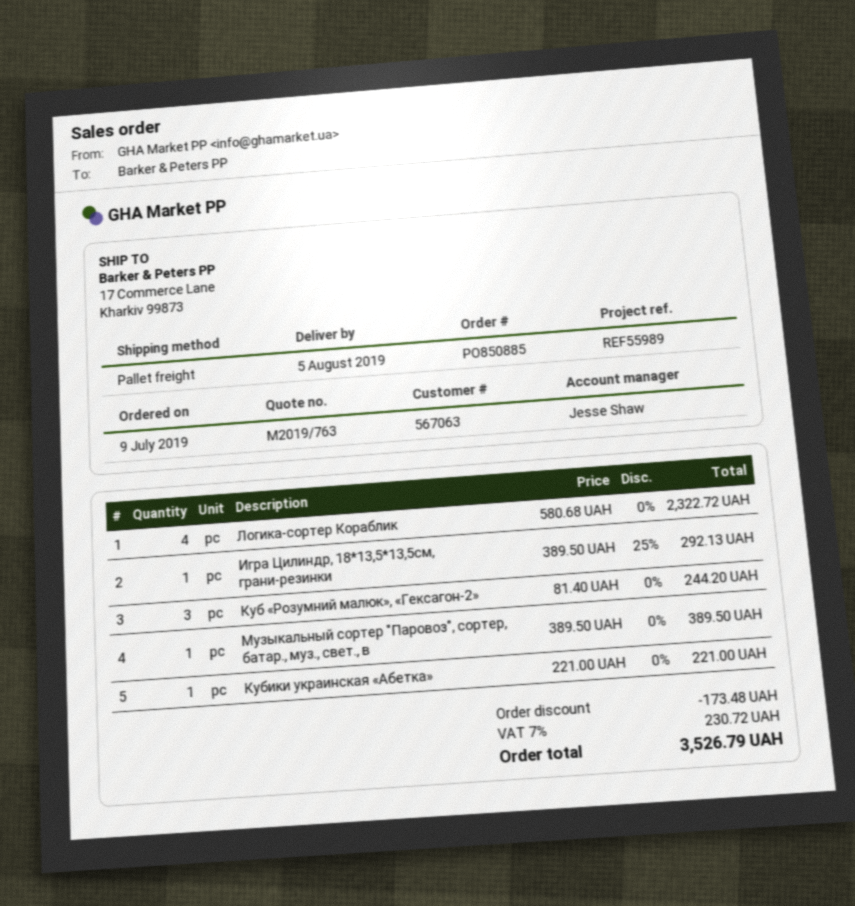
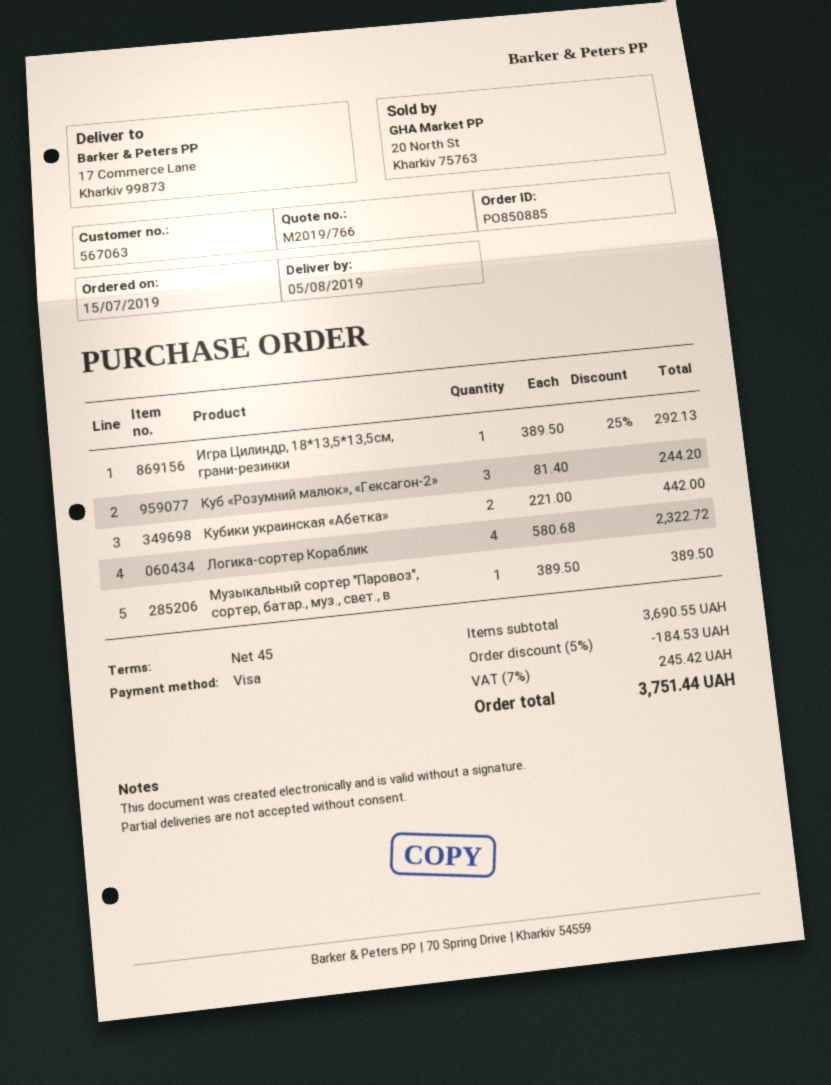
quote number: M2019/763 -> M2019/766
order date: 2019-07-09 -> 2019-07-15
Кубики украинская «Абетка»: 1 x 221.00 = 221.00 -> 2 x 221.00 = 442.00
discount: 173.48 -> 184.53
tax: 7% = 230.72 -> 7% = 245.42
total: 3526.79 -> 3751.44

